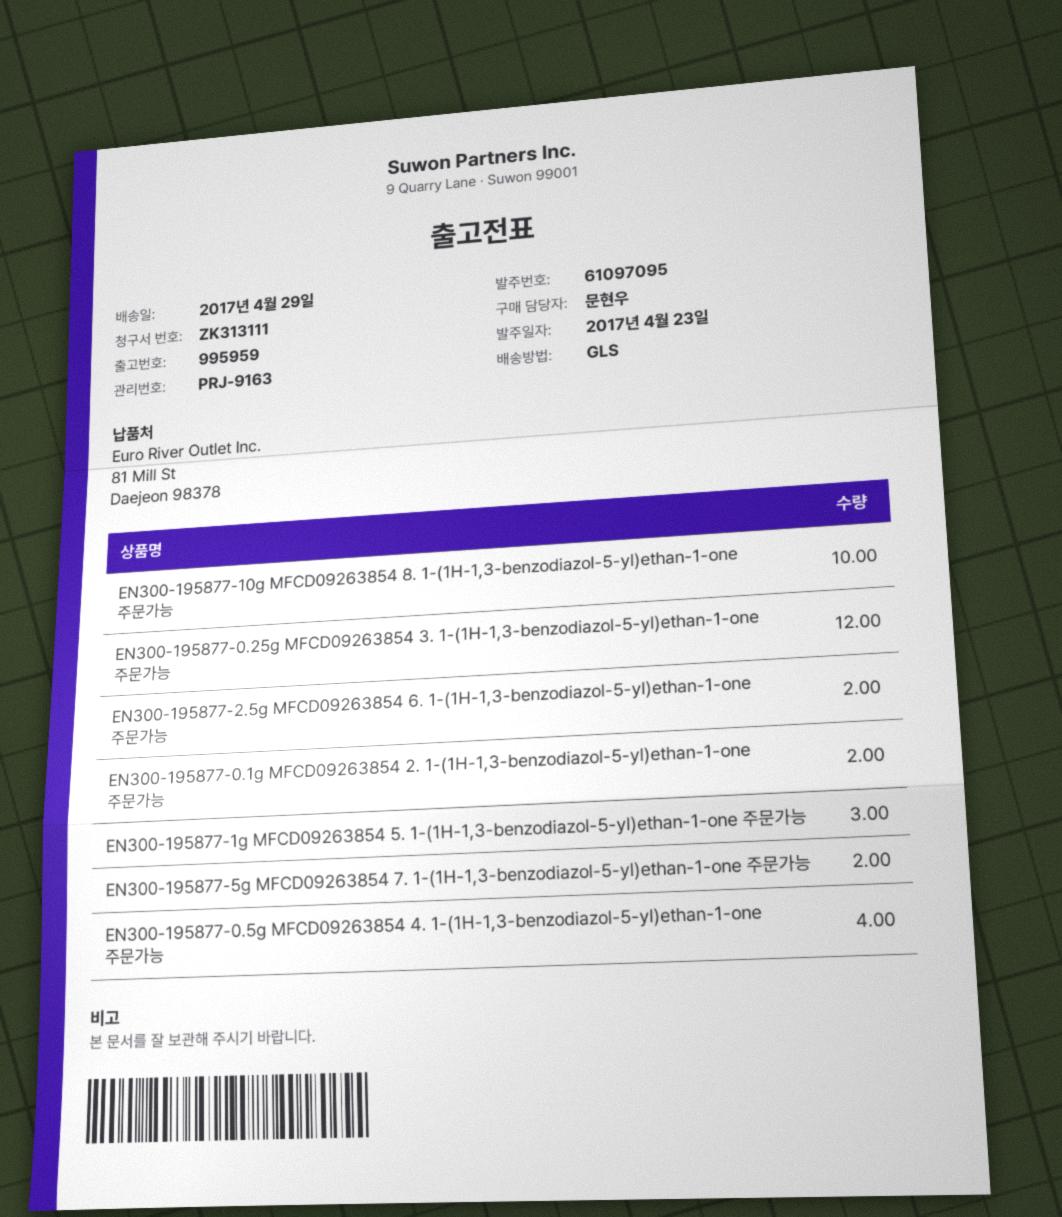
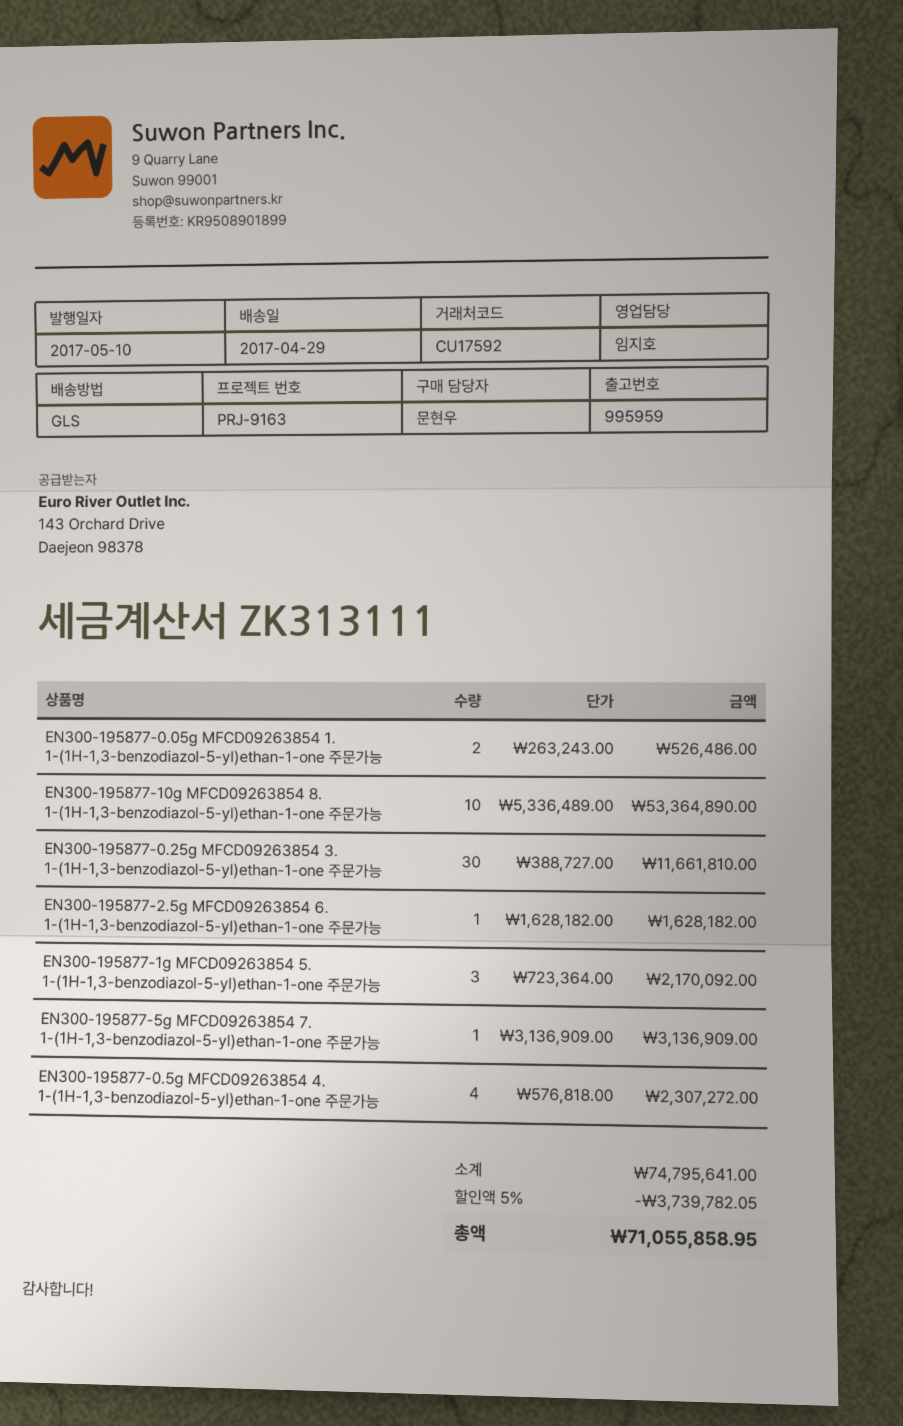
EN300-195877-0.25g MFCD09263854 3. 1-(1H-1,3-benzodiazol-5-yl)ethan-1-one 주문가능: 12 -> 30
EN300-195877-2.5g MFCD09263854 6. 1-(1H-1,3-benzodiazol-5-yl)ethan-1-one 주문가능: 2 -> 1
EN300-195877-0.1g MFCD09263854 2. 1-(1H-1,3-benzodiazol-5-yl)ethan-1-one 주문가능: 2 -> none
EN300-195877-5g MFCD09263854 7. 1-(1H-1,3-benzodiazol-5-yl)ethan-1-one 주문가능: 2 -> 1
EN300-195877-0.05g MFCD09263854 1. 1-(1H-1,3-benzodiazol-5-yl)ethan-1-one 주문가능: none -> 2

